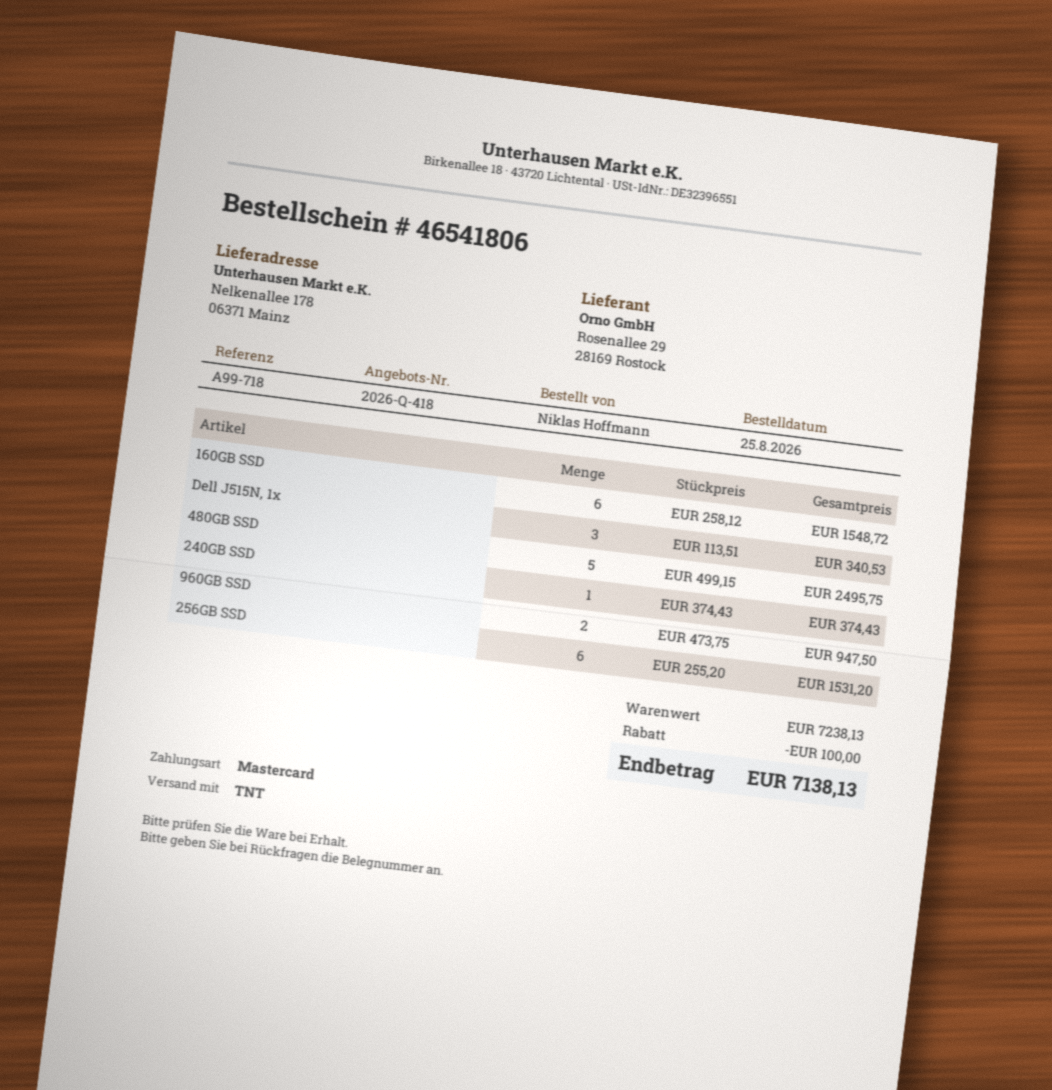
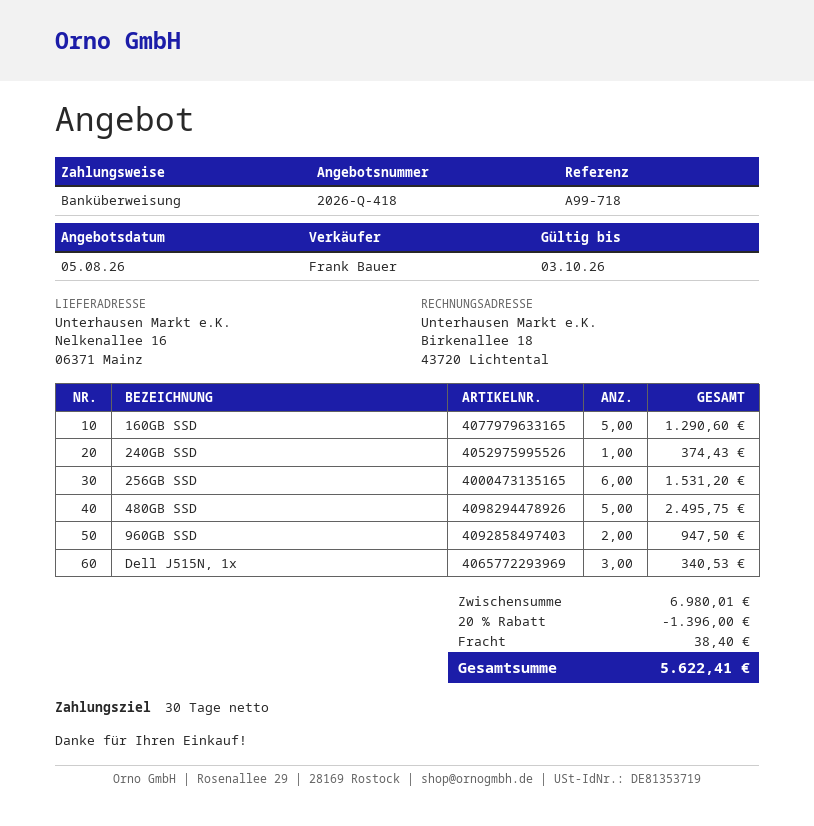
payment method: Mastercard -> bank transfer
ship to: Nelkenallee 178, 06371 Mainz -> Nelkenallee 16, 06371 Mainz
160GB SSD: 6 for 1548.72 -> 5 for 1290.60
subtotal: 7238.13 -> 6980.01
discount: 100.00 -> 1396.00
shipping: none -> 38.40
total: 7138.13 -> 5622.41

